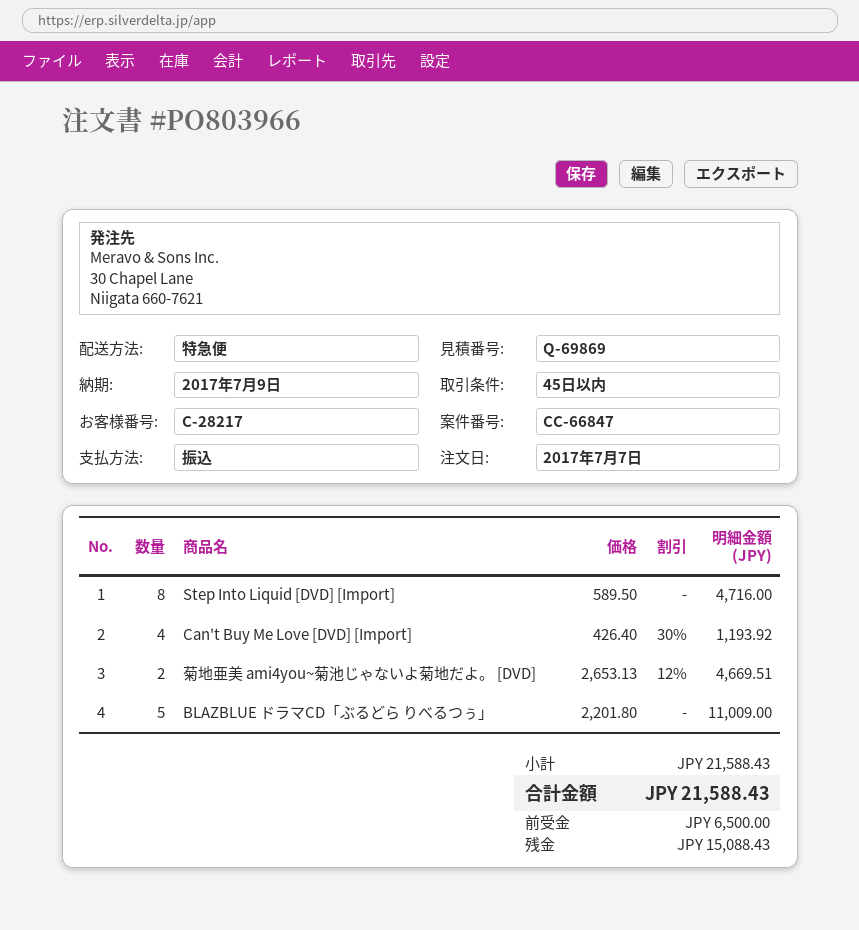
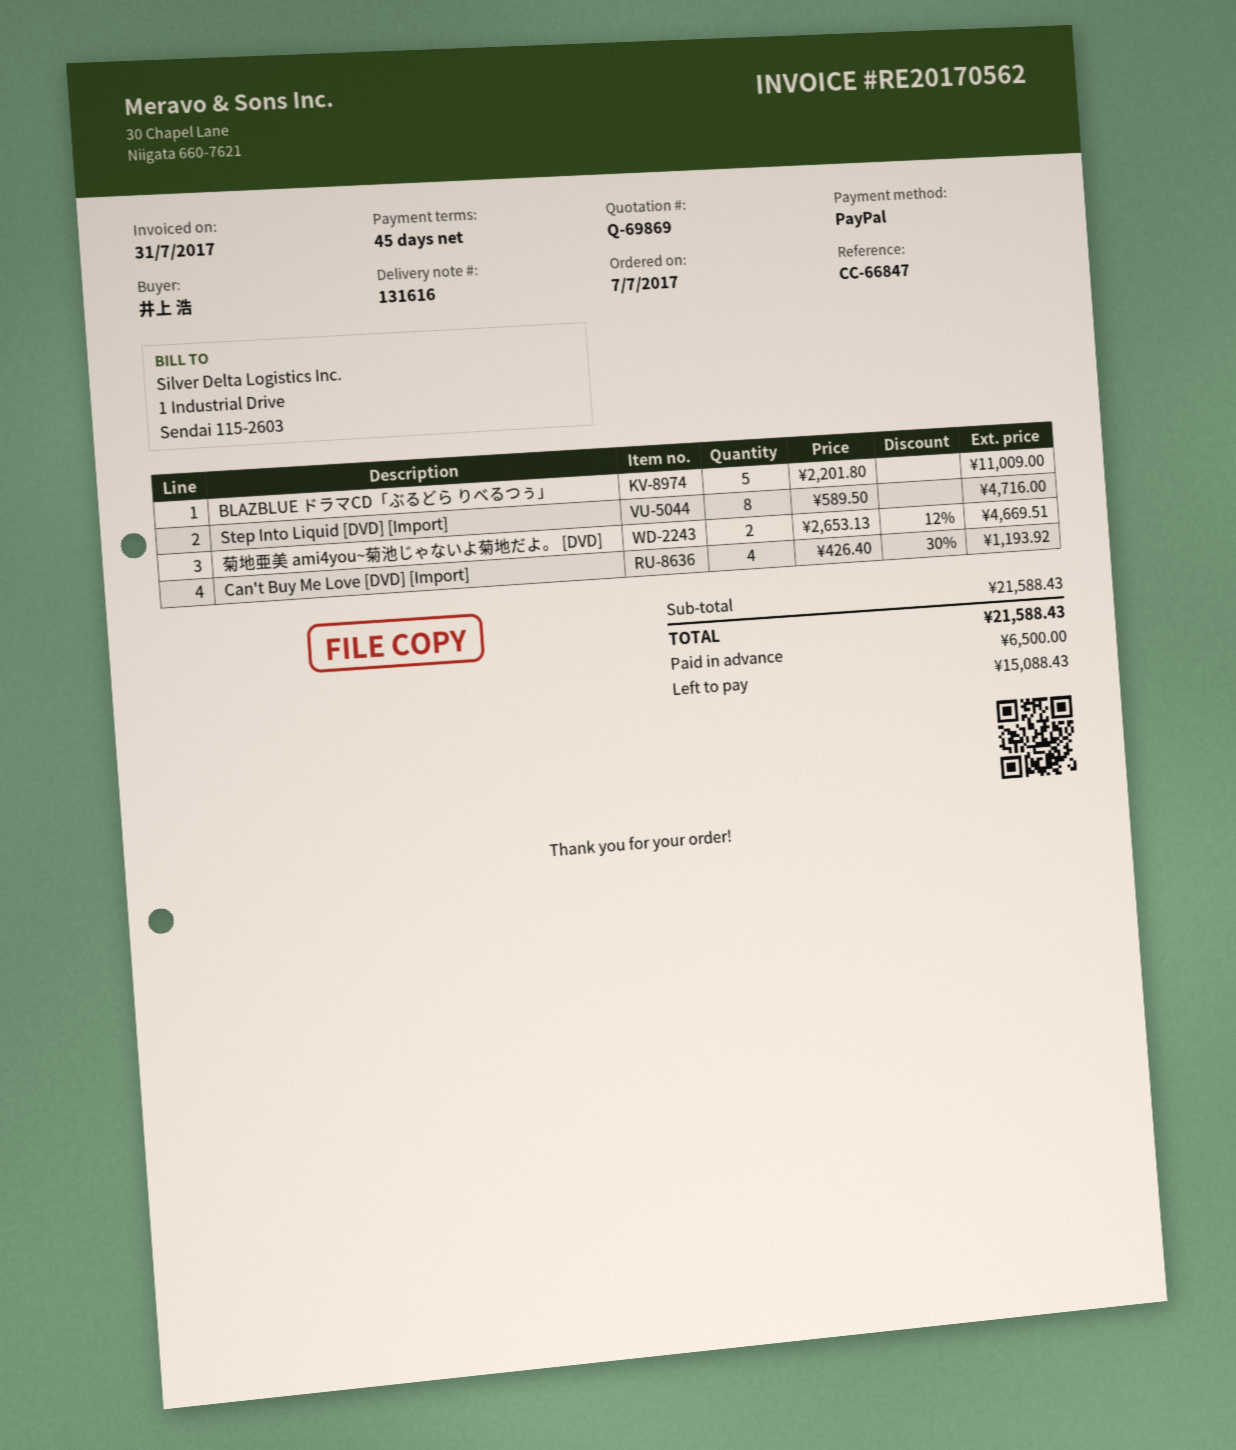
payment method: bank transfer -> PayPal

